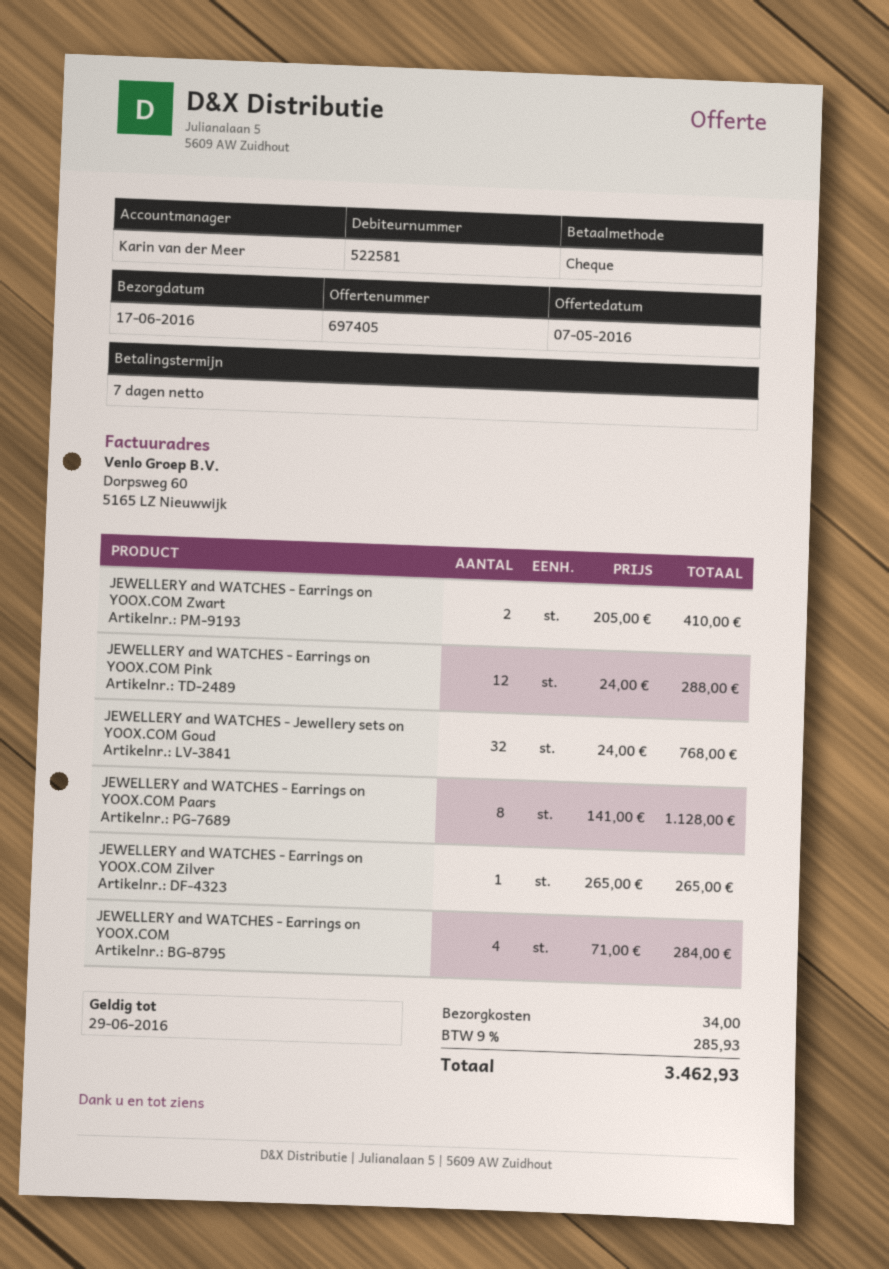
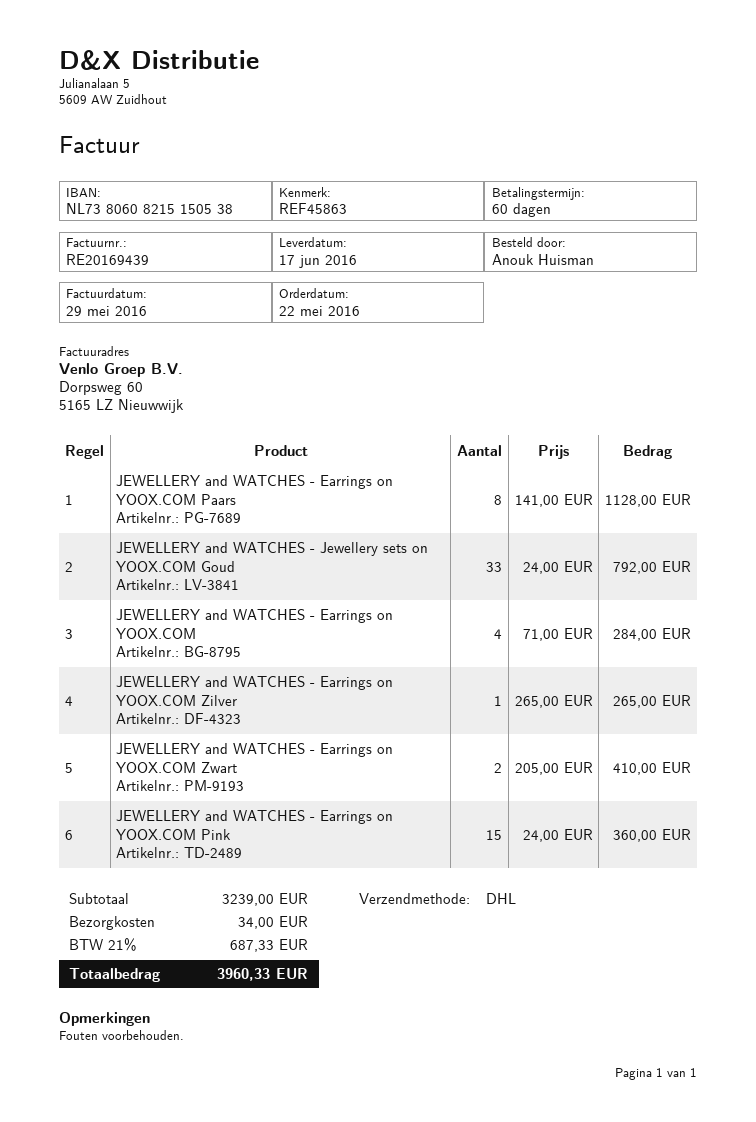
payment terms: 7 days -> 60 days
JEWELLERY and WATCHES - Earrings on YOOX.COM Pink: 12 x 24.00 = 288.00 -> 15 x 24.00 = 360.00
JEWELLERY and WATCHES - Jewellery sets on YOOX.COM Goud: 32 x 24.00 = 768.00 -> 33 x 24.00 = 792.00
tax: 9% = 285.93 -> 21% = 687.33
total: 3462.93 -> 3960.33

